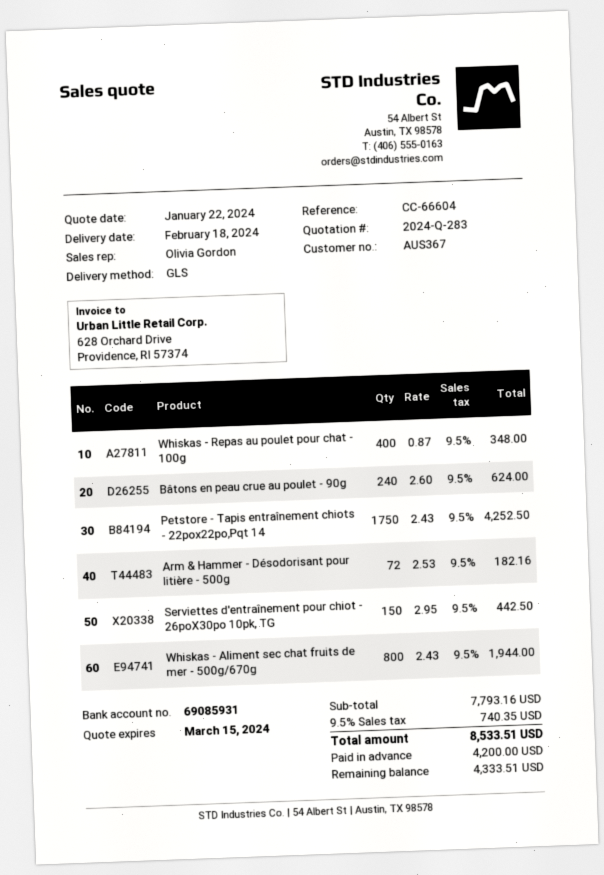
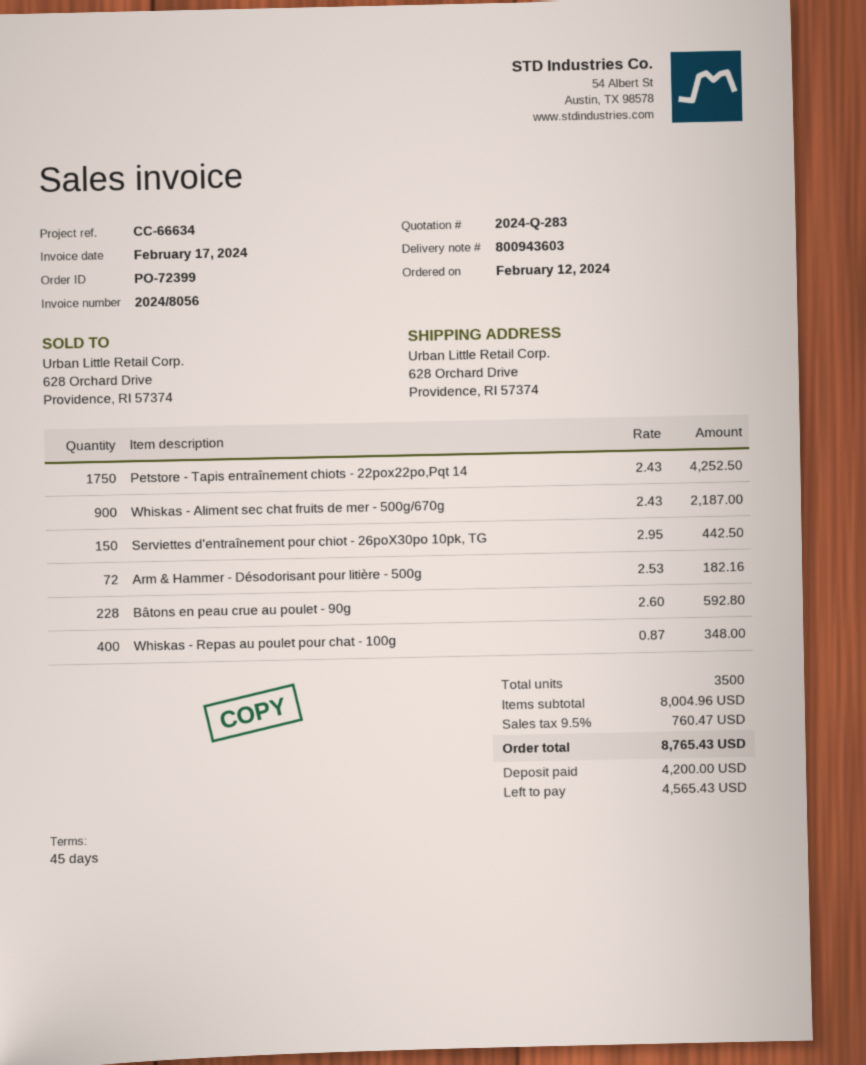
reference: CC-66604 -> CC-66634
Bâtons en peau crue au poulet - 90g: 240 x 2.60 = 624.00 -> 228 x 2.60 = 592.80
Whiskas - Aliment sec chat fruits de mer - 500g/670g: 800 x 2.43 = 1944.00 -> 900 x 2.43 = 2187.00
subtotal: 7793.16 -> 8004.96
tax: 9.5% = 740.35 -> 9.5% = 760.47
total: 8533.51 -> 8765.43
balance: 4333.51 -> 4565.43

